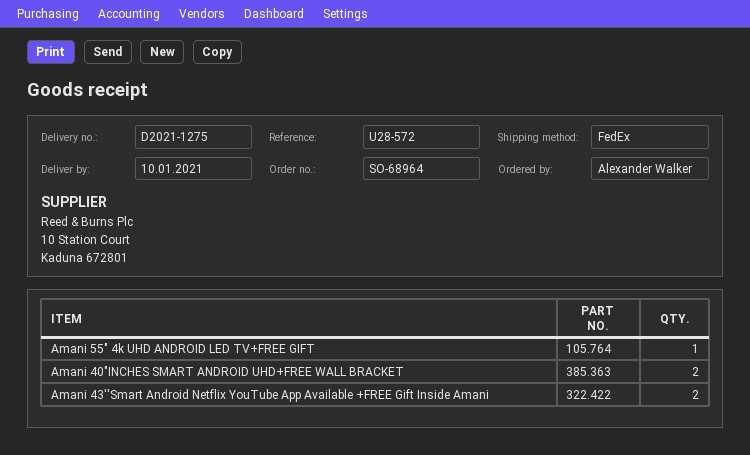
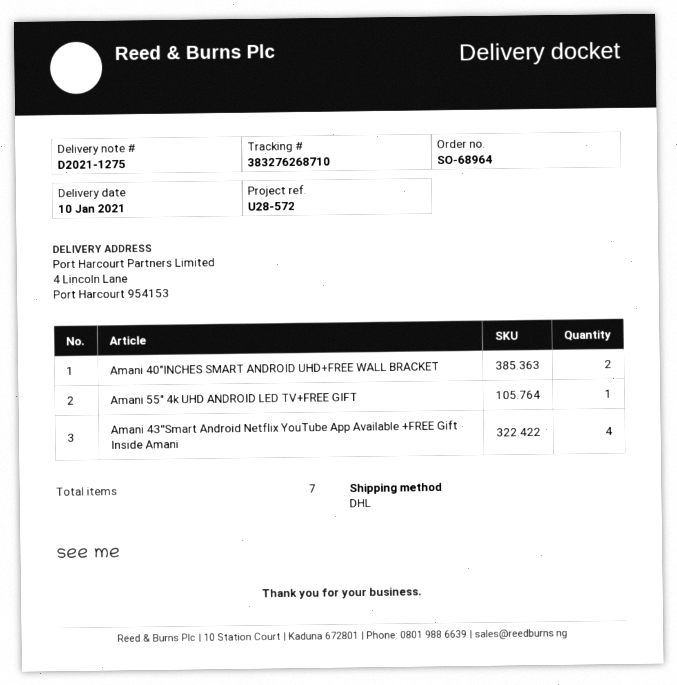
shipping method: FedEx -> DHL
Amani 43''Smart Android Netflix YouTube App Available +FREE Gift Inside Amani: 2 -> 4

